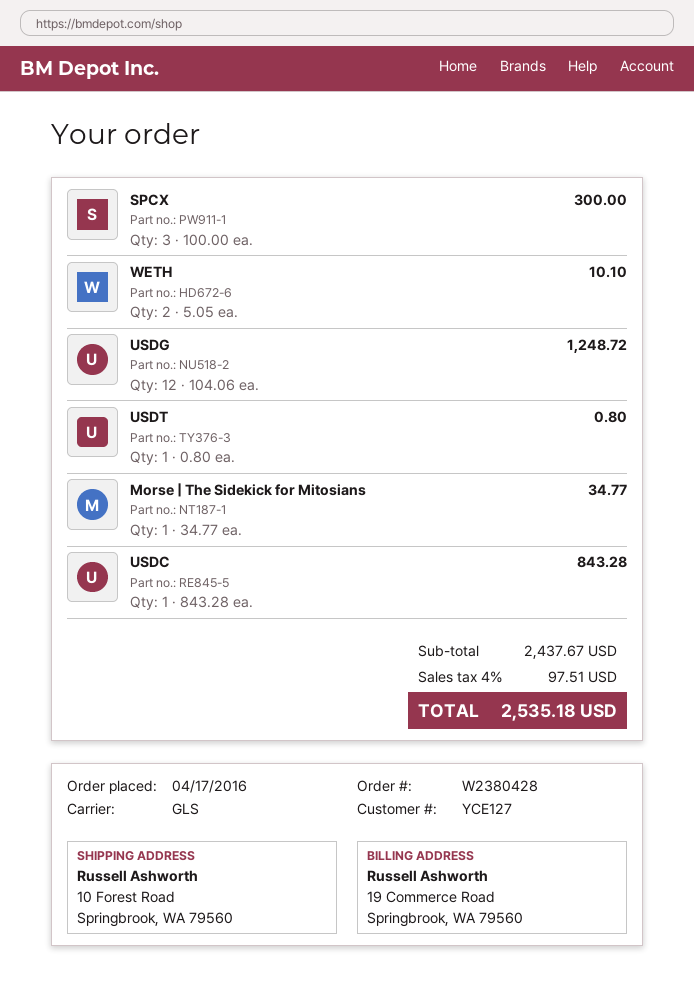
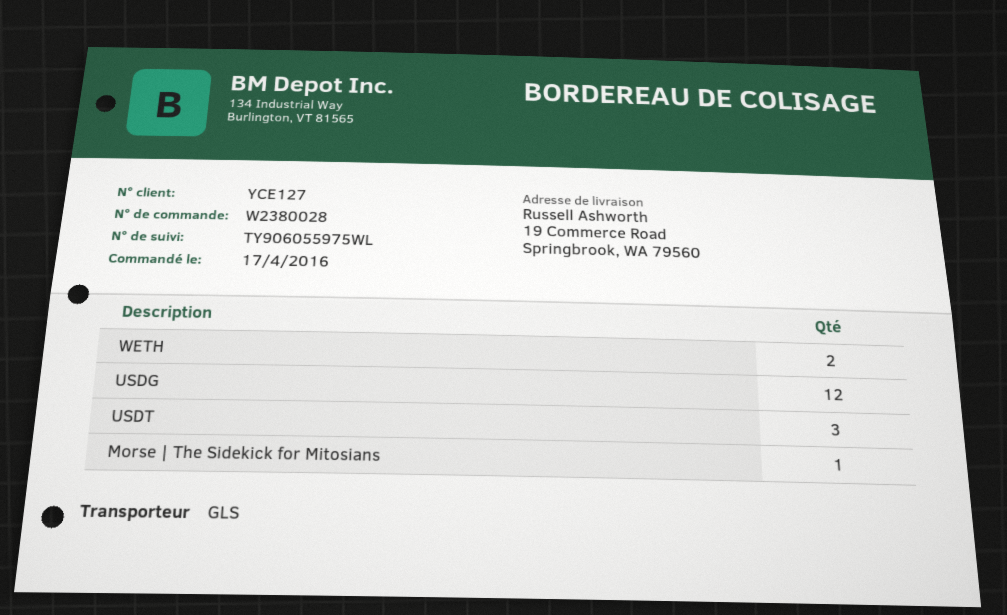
order number: W2380428 -> W2380028
ship to: 10 Forest Road, Springbrook, WA 79560 -> 19 Commerce Road, Springbrook, WA 79560
SPCX: 3 -> none
USDT: 1 -> 3
USDC: 1 -> none

